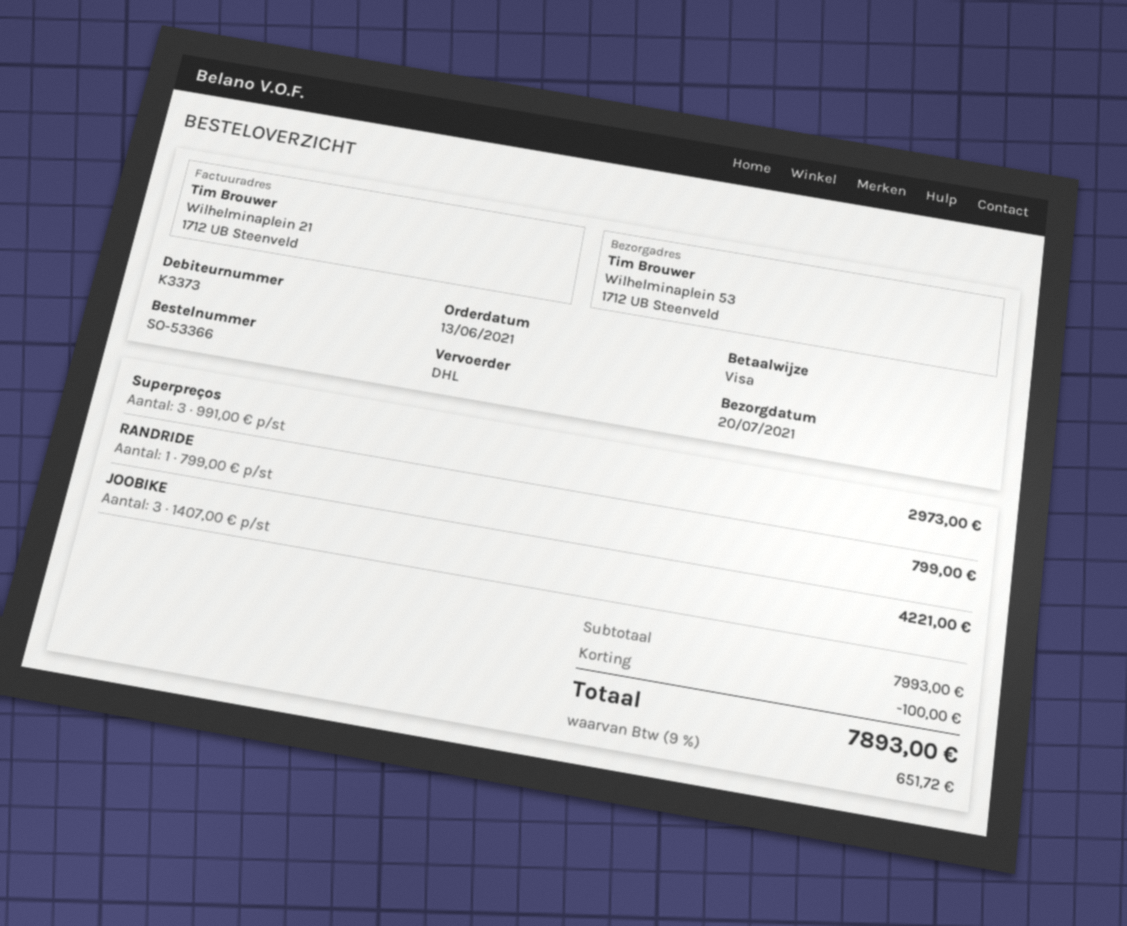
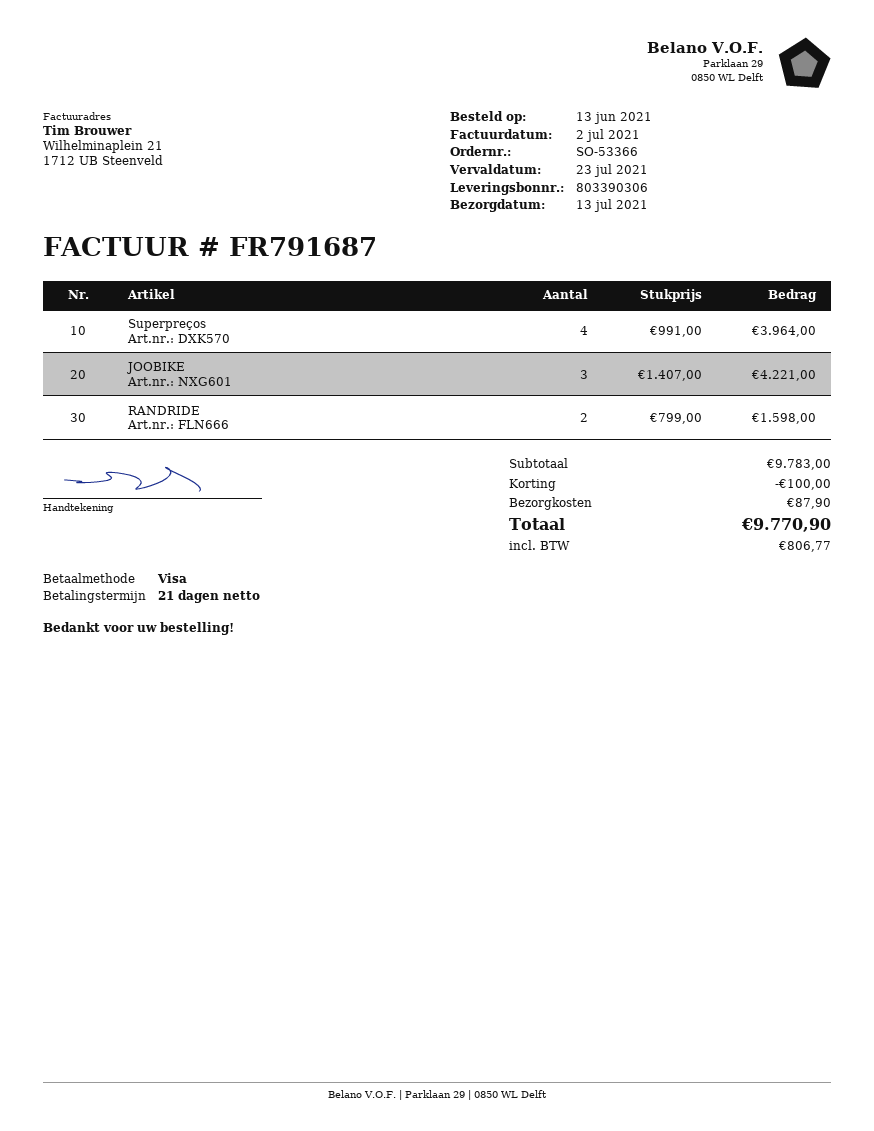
delivery date: 2021-07-20 -> 2021-07-13
Superpreços: 3 x 991.00 = 2973.00 -> 4 x 991.00 = 3964.00
RANDRIDE: 1 x 799.00 = 799.00 -> 2 x 799.00 = 1598.00
subtotal: 7993.00 -> 9783.00
shipping: none -> 87.90
tax: 651.72 -> 806.77
total: 7893.00 -> 9770.90

